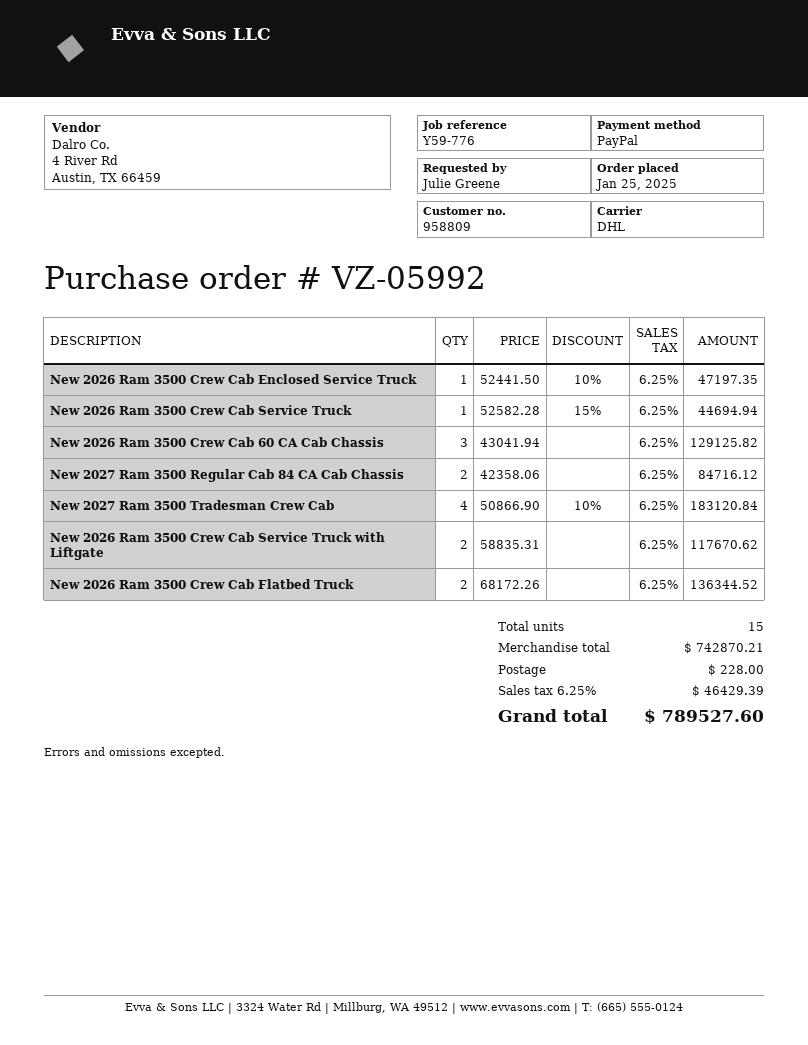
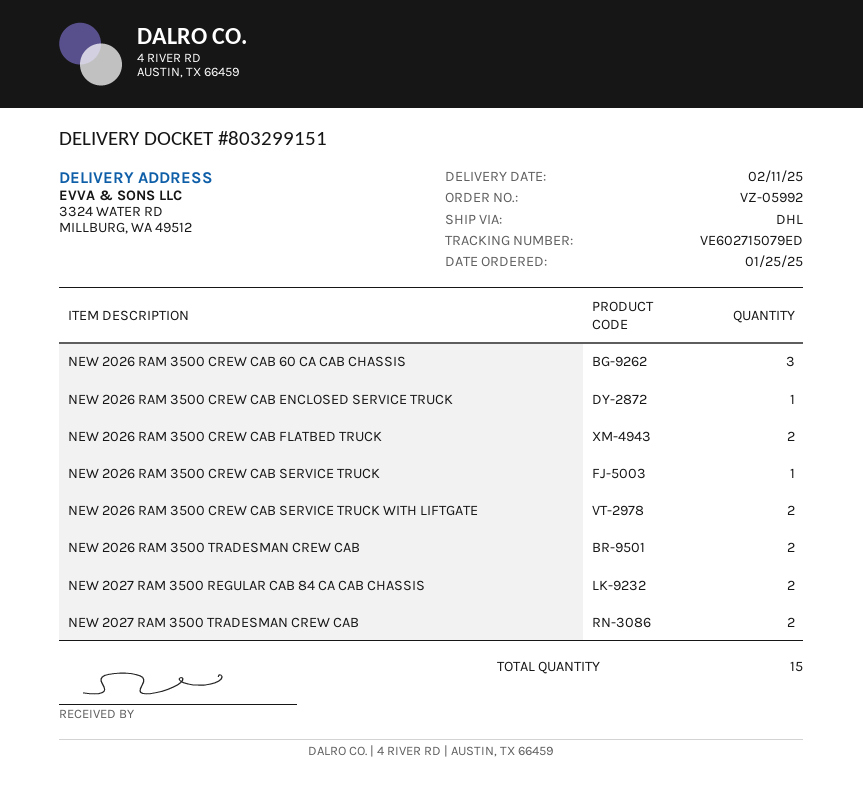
New 2027 Ram 3500 Tradesman Crew Cab: 4 -> 2
NEW 2026 RAM 3500 TRADESMAN CREW CAB: none -> 2

